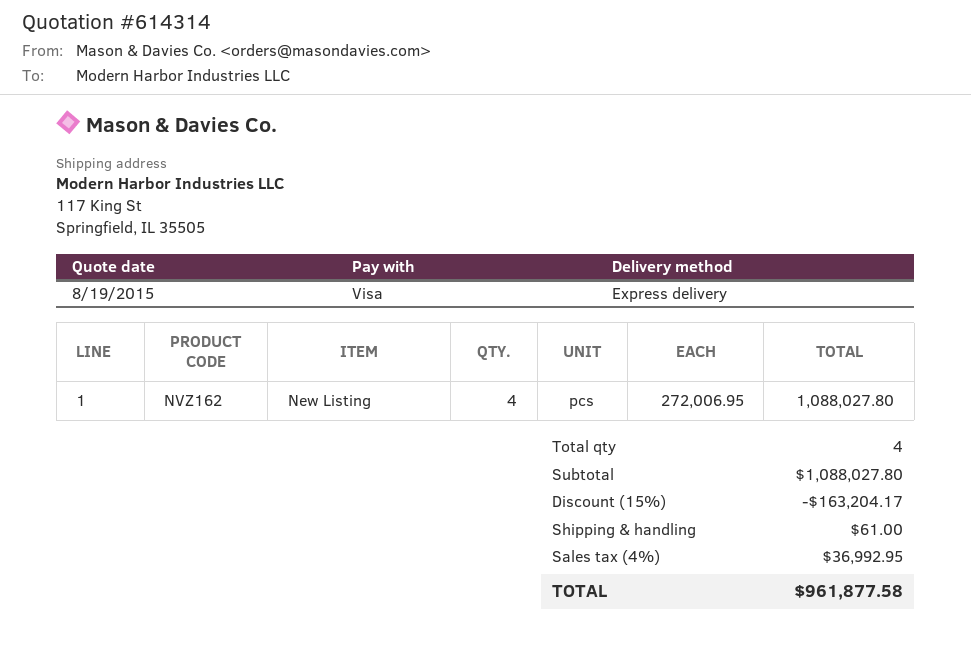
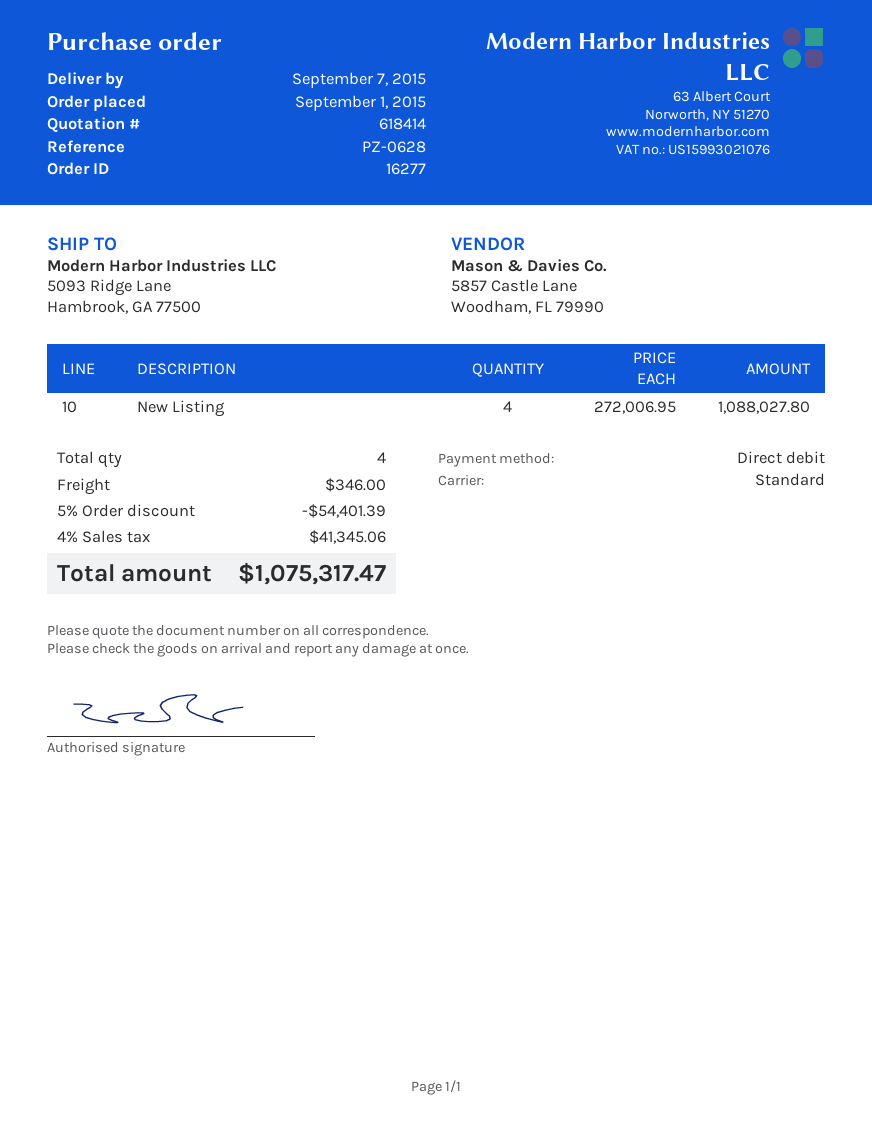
quote number: 614314 -> 618414
payment method: Visa -> direct debit
shipping method: express -> standard
ship to: 117 King St, Springfield, IL 35505 -> 5093 Ridge Lane, Hambrook, GA 77500
discount: 15% = 163204.17 -> 5% = 54401.39
shipping: 61.00 -> 346.00
tax: 4% = 36992.95 -> 4% = 41345.06
total: 961877.58 -> 1075317.47

